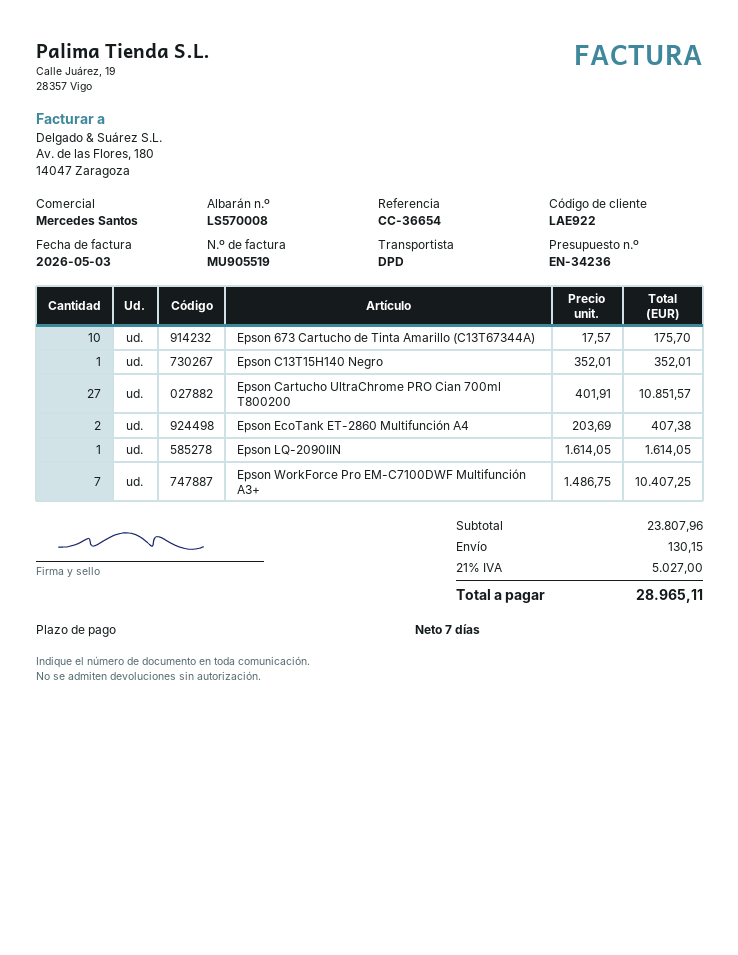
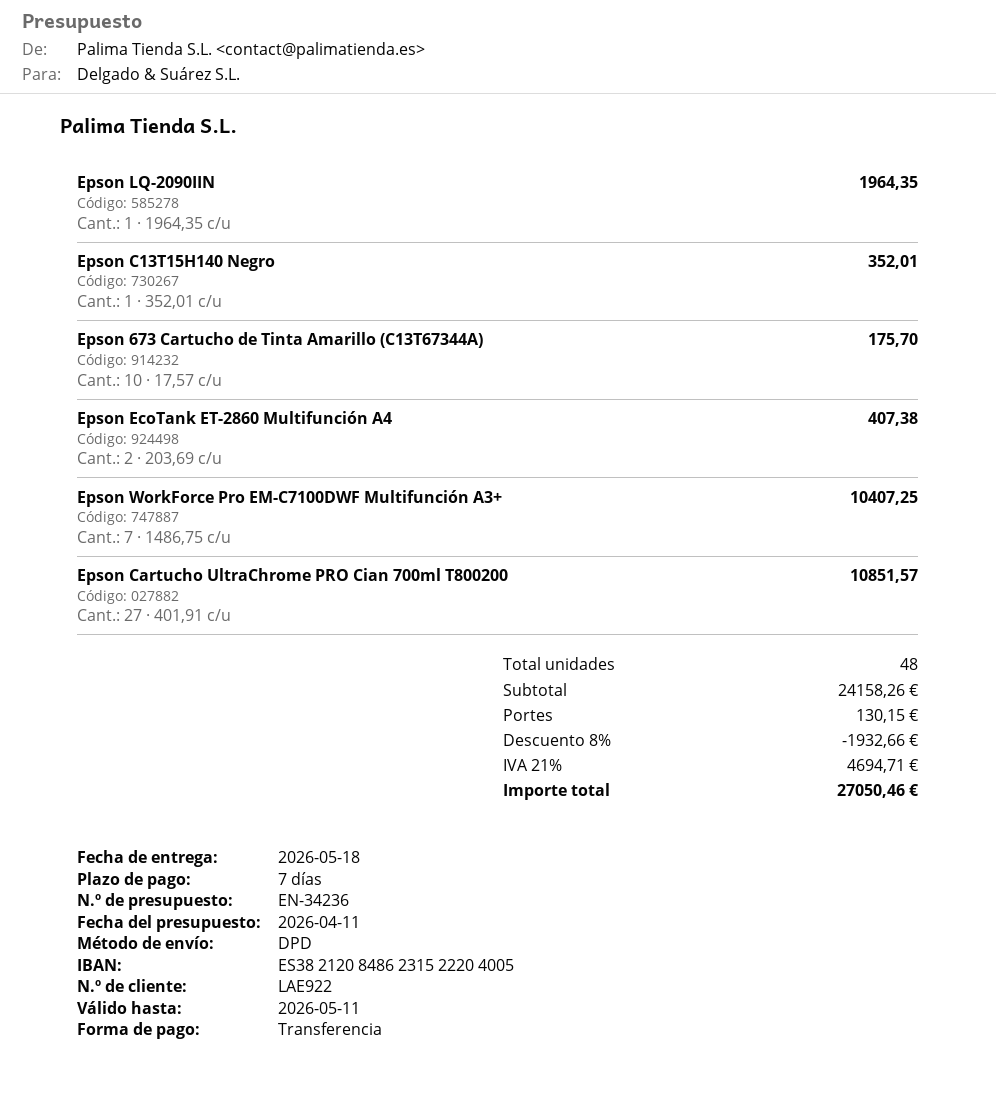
Epson LQ-2090IIN: 1 x 1614.05 = 1614.05 -> 1 x 1964.35 = 1964.35
subtotal: 23807.96 -> 24158.26
discount: none -> 8% = 1932.66
tax: 21% = 5027.00 -> 21% = 4694.71
total: 28965.11 -> 27050.46

